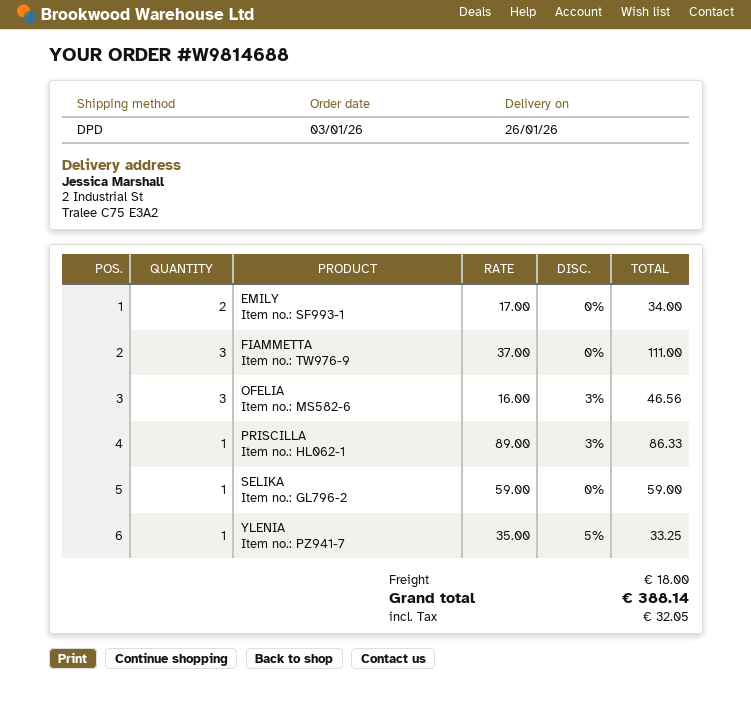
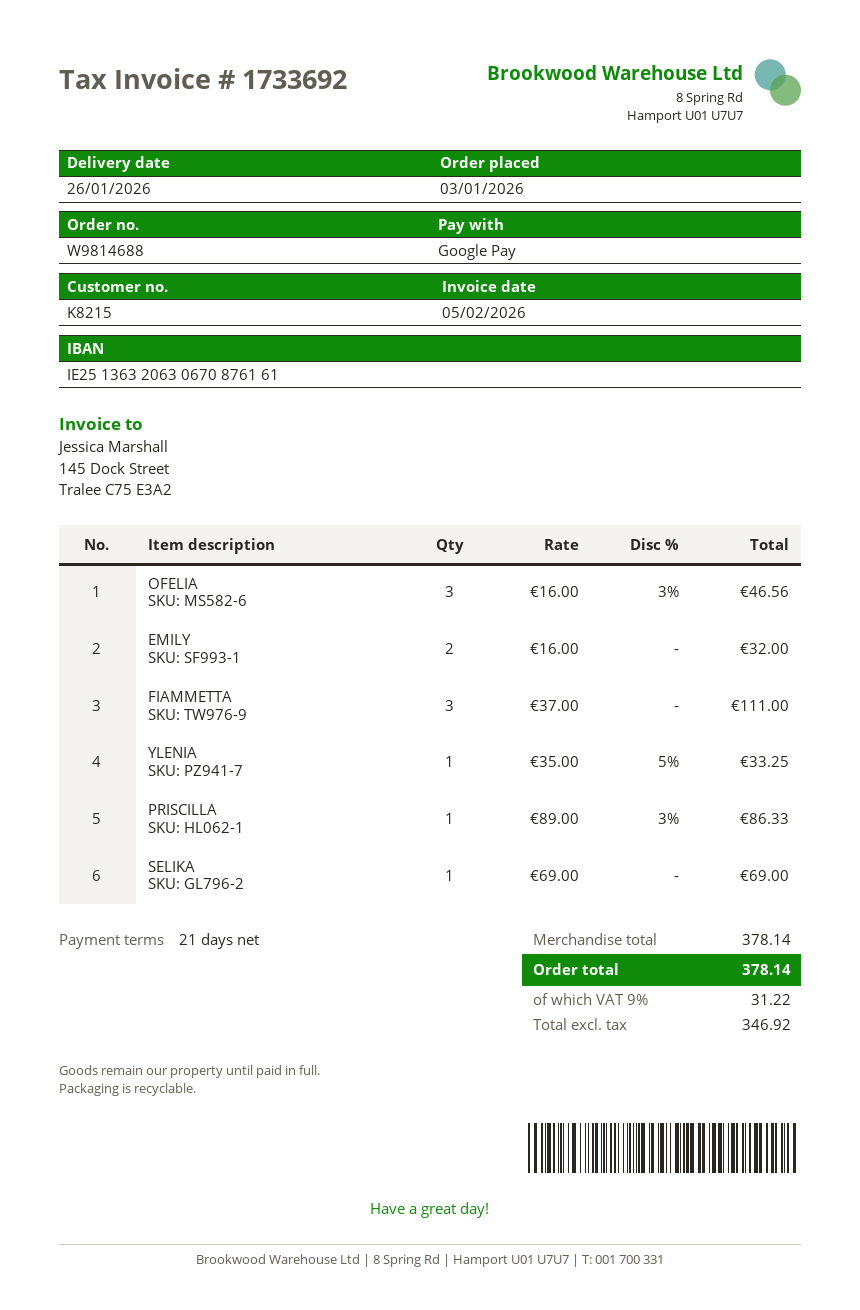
EMILY: 2 x 17.00 = 34.00 -> 2 x 16.00 = 32.00
SELIKA: 1 x 59.00 = 59.00 -> 1 x 69.00 = 69.00
shipping: 18.00 -> none
tax: 32.05 -> 31.22
total: 388.14 -> 378.14

